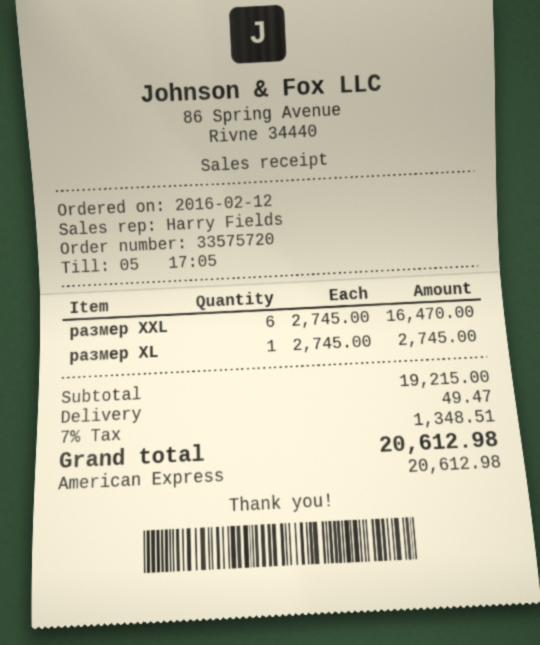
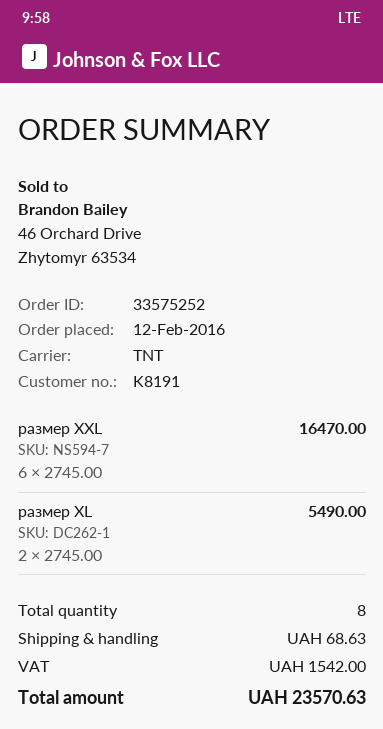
order number: 33575720 -> 33575252
размер XL: 1 x 2745.00 = 2745.00 -> 2 x 2745.00 = 5490.00
shipping: 49.47 -> 68.63
tax: 1348.51 -> 1542.00
total: 20612.98 -> 23570.63

